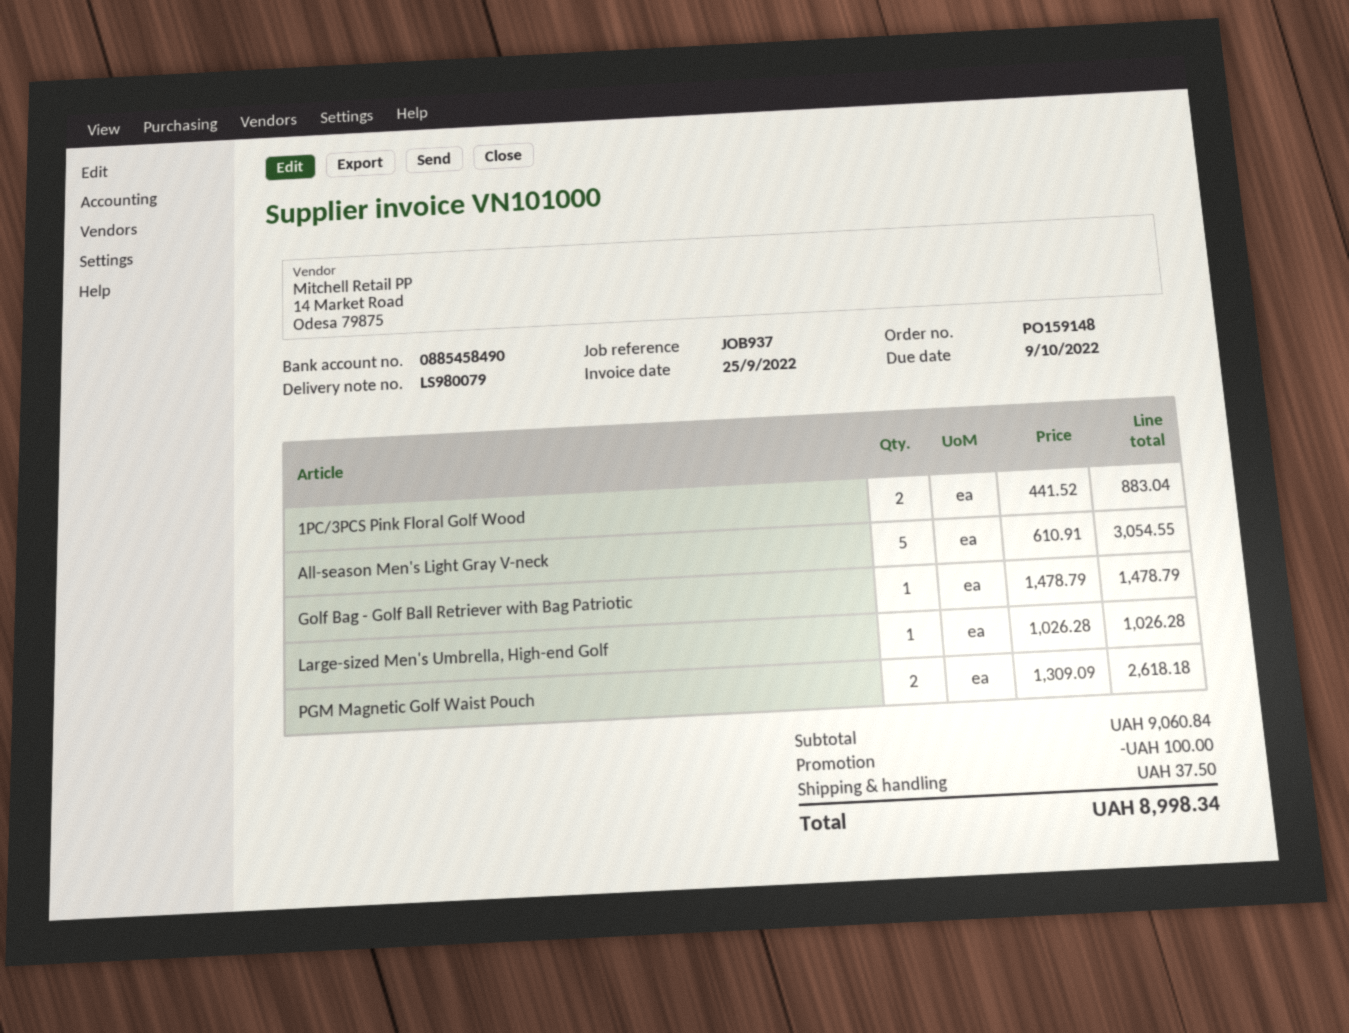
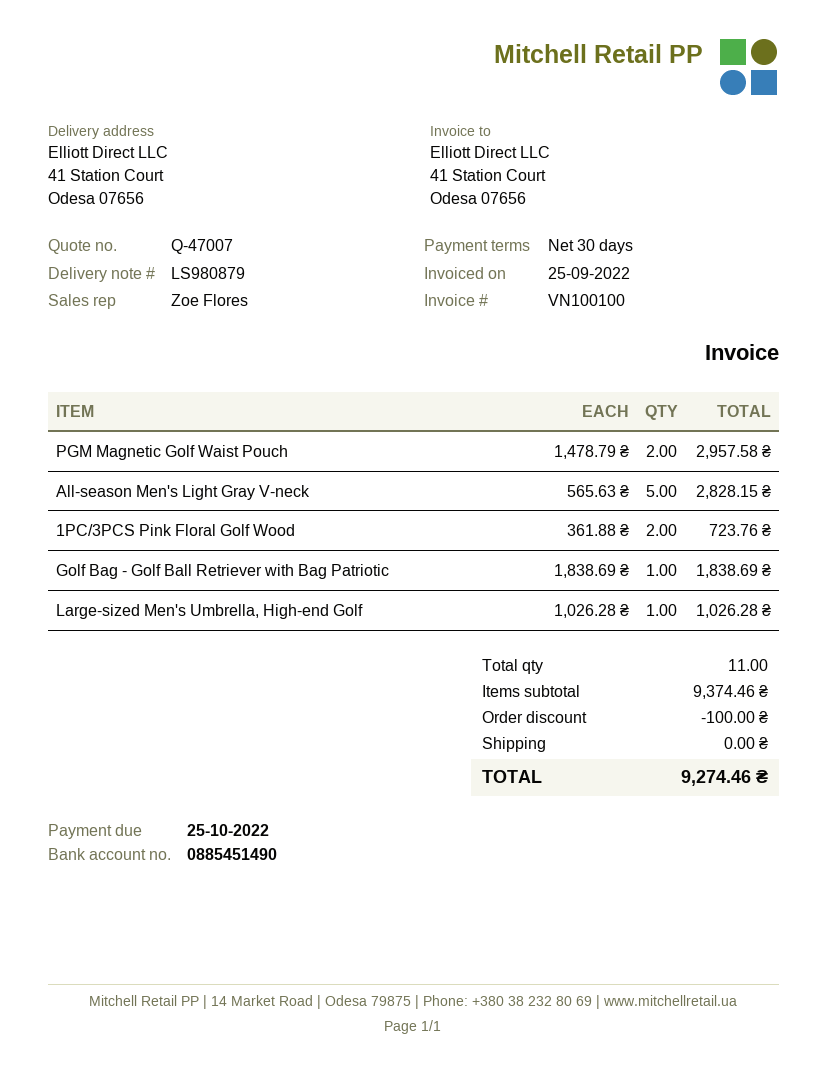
delivery note number: LS980079 -> LS980879
invoice number: VN101000 -> VN100100
due date: 2022-10-09 -> 2022-10-25
bank account: 0885458490 -> 0885451490
1PC/3PCS Pink Floral Golf Wood: 2 x 441.52 = 883.04 -> 2 x 361.88 = 723.76
All-season Men's Light Gray V-neck: 5 x 610.91 = 3054.55 -> 5 x 565.63 = 2828.15
Golf Bag - Golf Ball Retriever with Bag Patriotic: 1 x 1478.79 = 1478.79 -> 1 x 1838.69 = 1838.69
PGM Magnetic Golf Waist Pouch: 2 x 1309.09 = 2618.18 -> 2 x 1478.79 = 2957.58
subtotal: 9060.84 -> 9374.46
shipping: 37.50 -> 0.00
total: 8998.34 -> 9274.46

